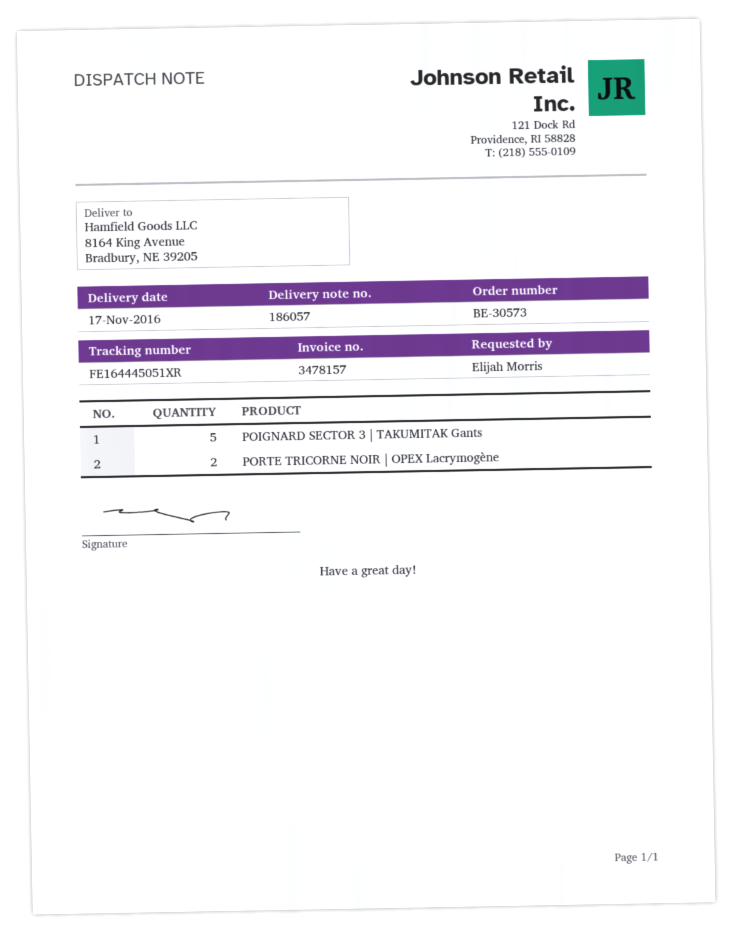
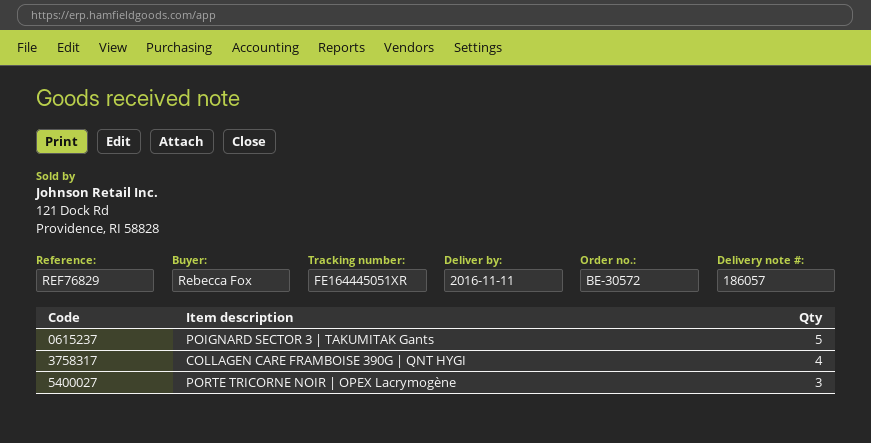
order number: BE-30573 -> BE-30572
delivery date: 2016-11-17 -> 2016-11-11
ordered by: Elijah Morris -> Rebecca Fox
PORTE TRICORNE NOIR | OPEX Lacrymogène: 2 -> 3
COLLAGEN CARE FRAMBOISE 390G | QNT HYGI: none -> 4

